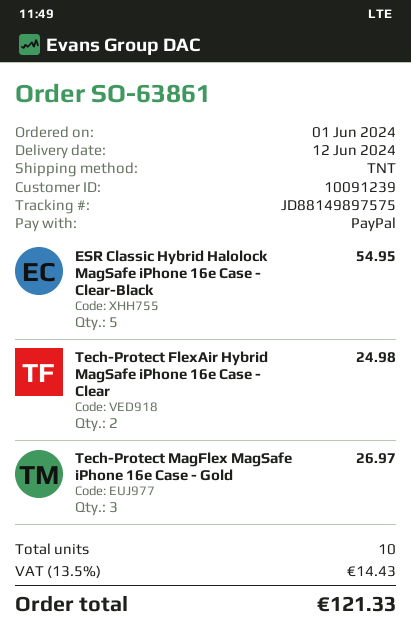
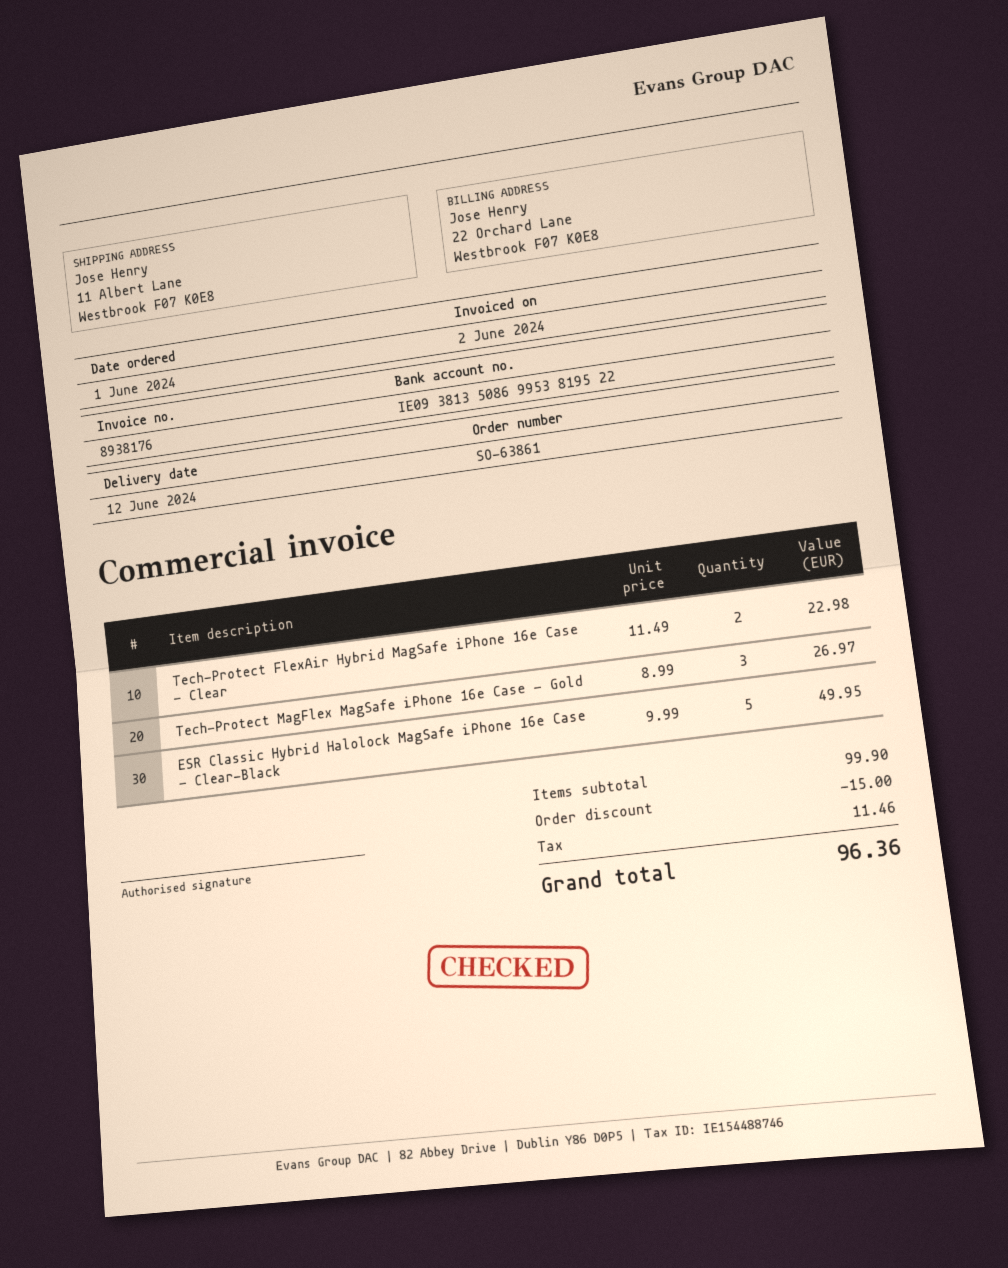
ESR Classic Hybrid Halolock MagSafe iPhone 16e Case - Clear-Black: 5 for 54.95 -> 5 for 49.95
Tech-Protect FlexAir Hybrid MagSafe iPhone 16e Case - Clear: 2 for 24.98 -> 2 for 22.98
discount: none -> 15.00
tax: 14.43 -> 11.46
total: 121.33 -> 96.36

